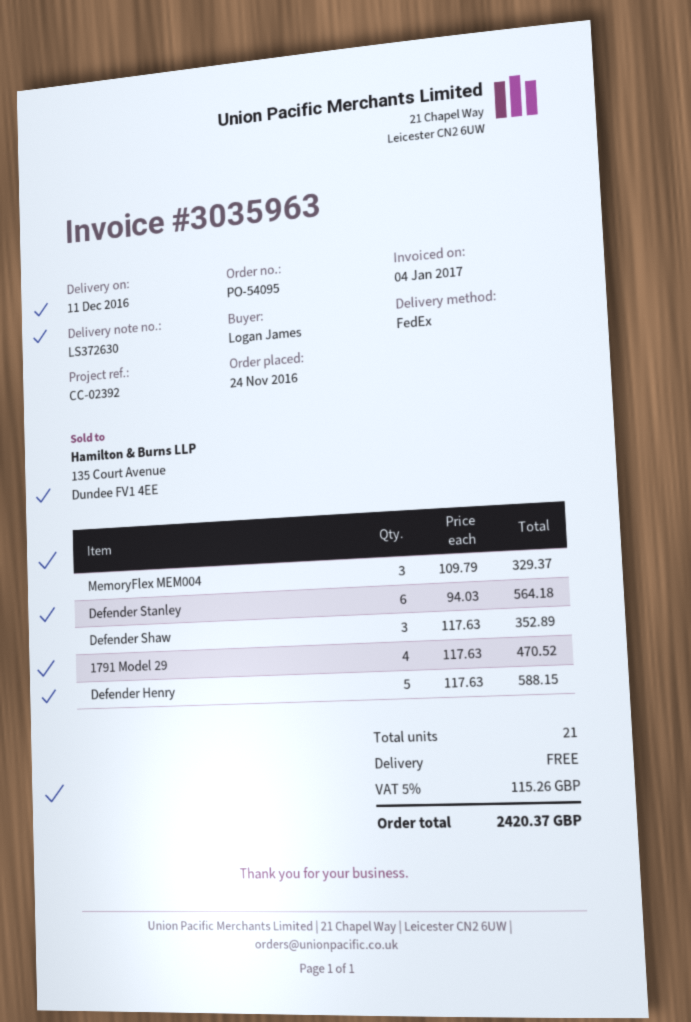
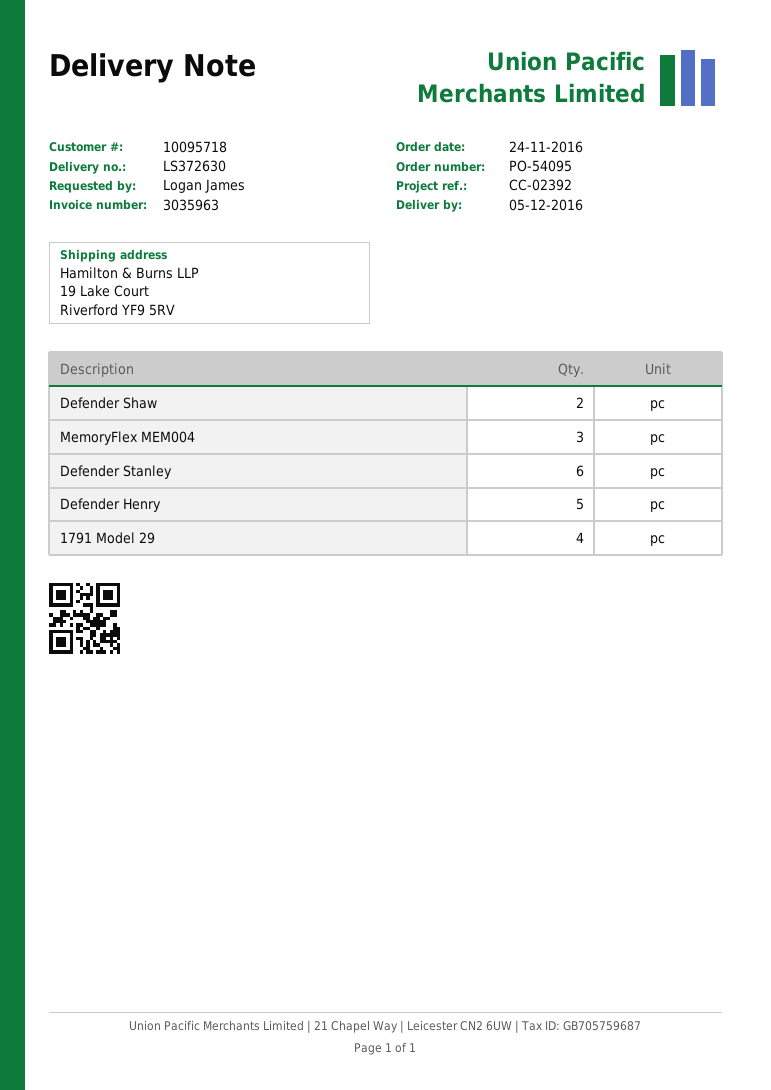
delivery date: 2016-12-11 -> 2016-12-05
Defender Shaw: 3 -> 2

